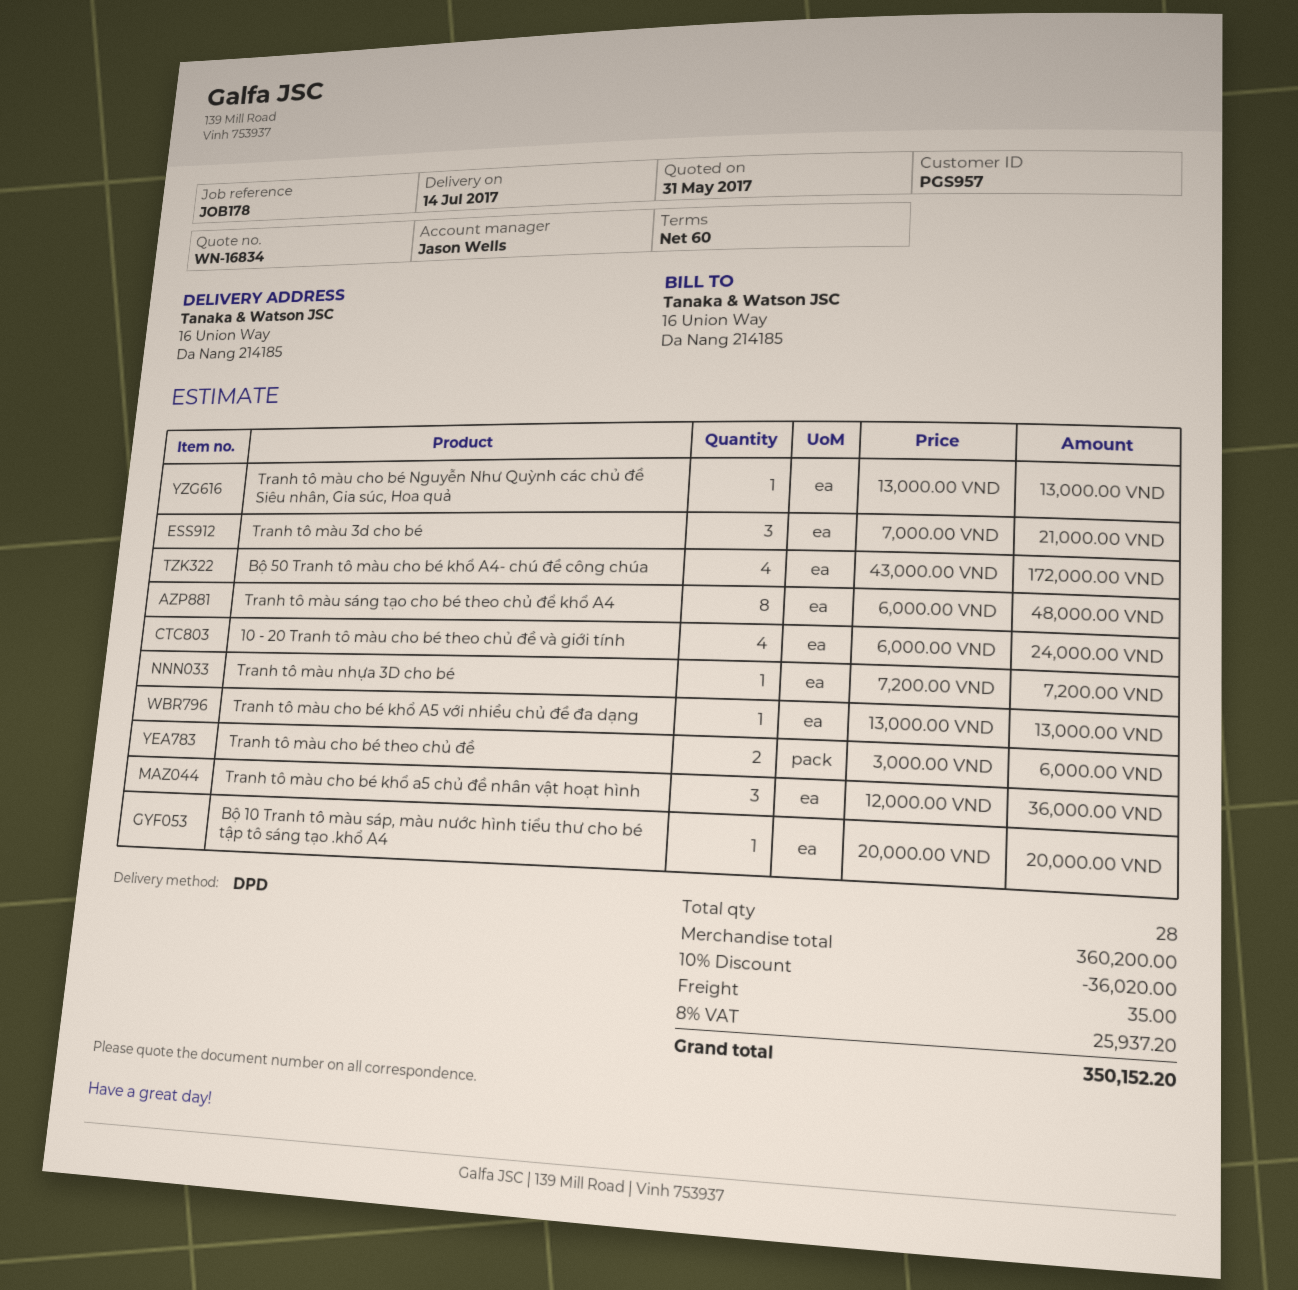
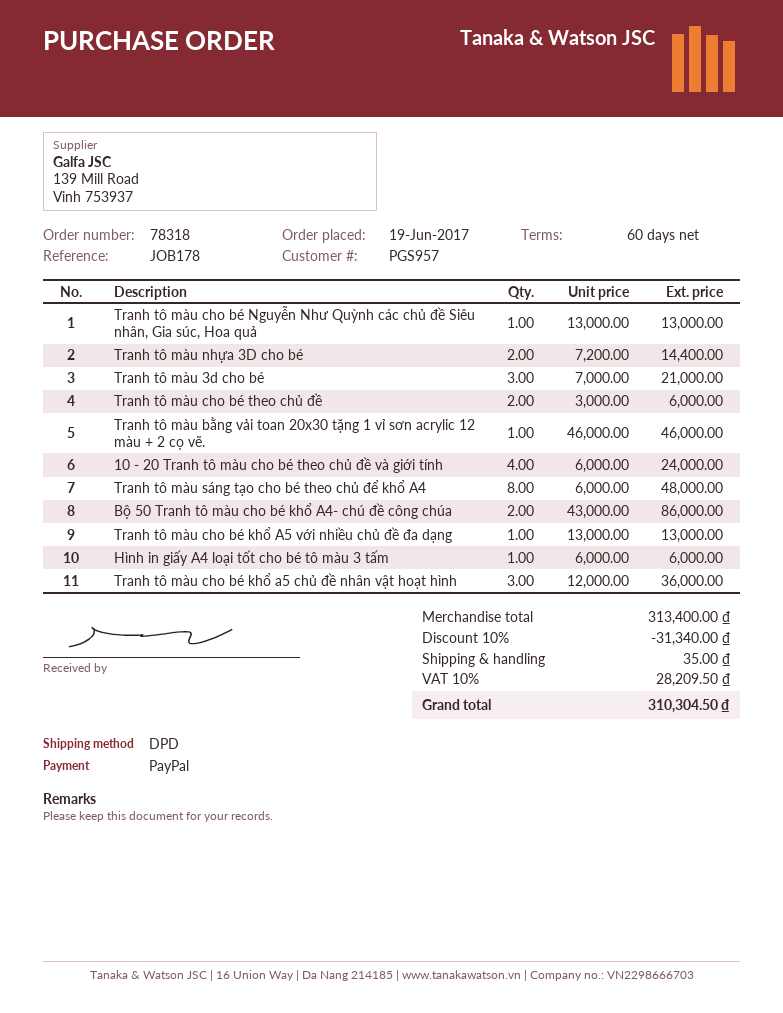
Bộ 50 Tranh tô màu cho bé khổ A4- chú đề công chúa: 4 x 43000.00 = 172000.00 -> 2 x 43000.00 = 86000.00
Tranh tô màu nhựa 3D cho bé: 1 x 7200.00 = 7200.00 -> 2 x 7200.00 = 14400.00
Bộ 10 Tranh tô màu sáp, màu nước hình tiểu thư cho bé tập tô sáng tạo .khổ A4: 1 x 20000.00 = 20000.00 -> none
Tranh tô màu bằng vải toan 20x30 tặng 1 vỉ sơn acrylic 12 màu + 2 cọ vẽ.: none -> 1 x 46000.00 = 46000.00
Hình in giấy A4 loại tốt cho bé tô màu 3 tấm: none -> 1 x 6000.00 = 6000.00
subtotal: 360200.00 -> 313400.00
discount: 10% = 36020.00 -> 10% = 31340.00
tax: 8% = 25937.20 -> 10% = 28209.50
total: 350152.20 -> 310304.50

